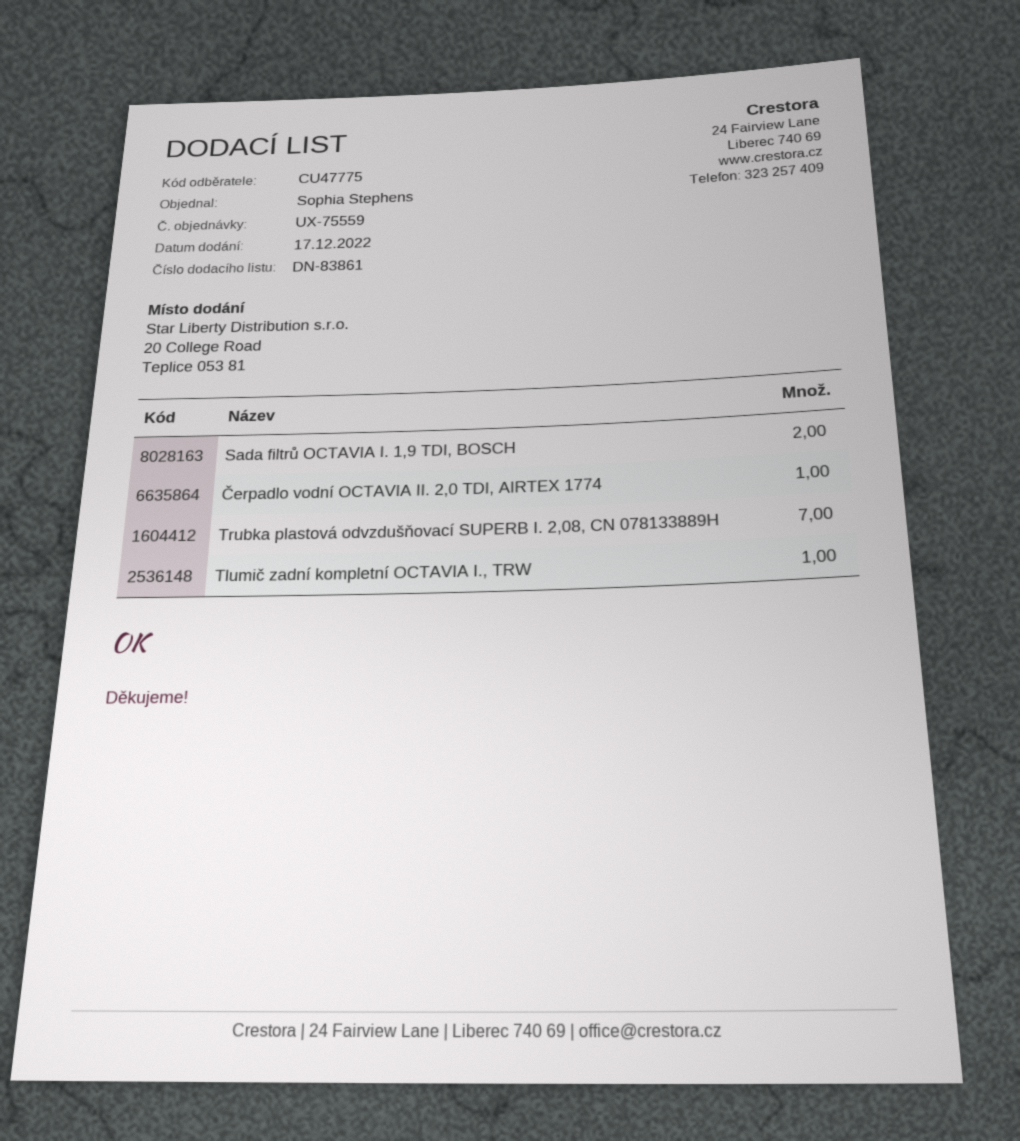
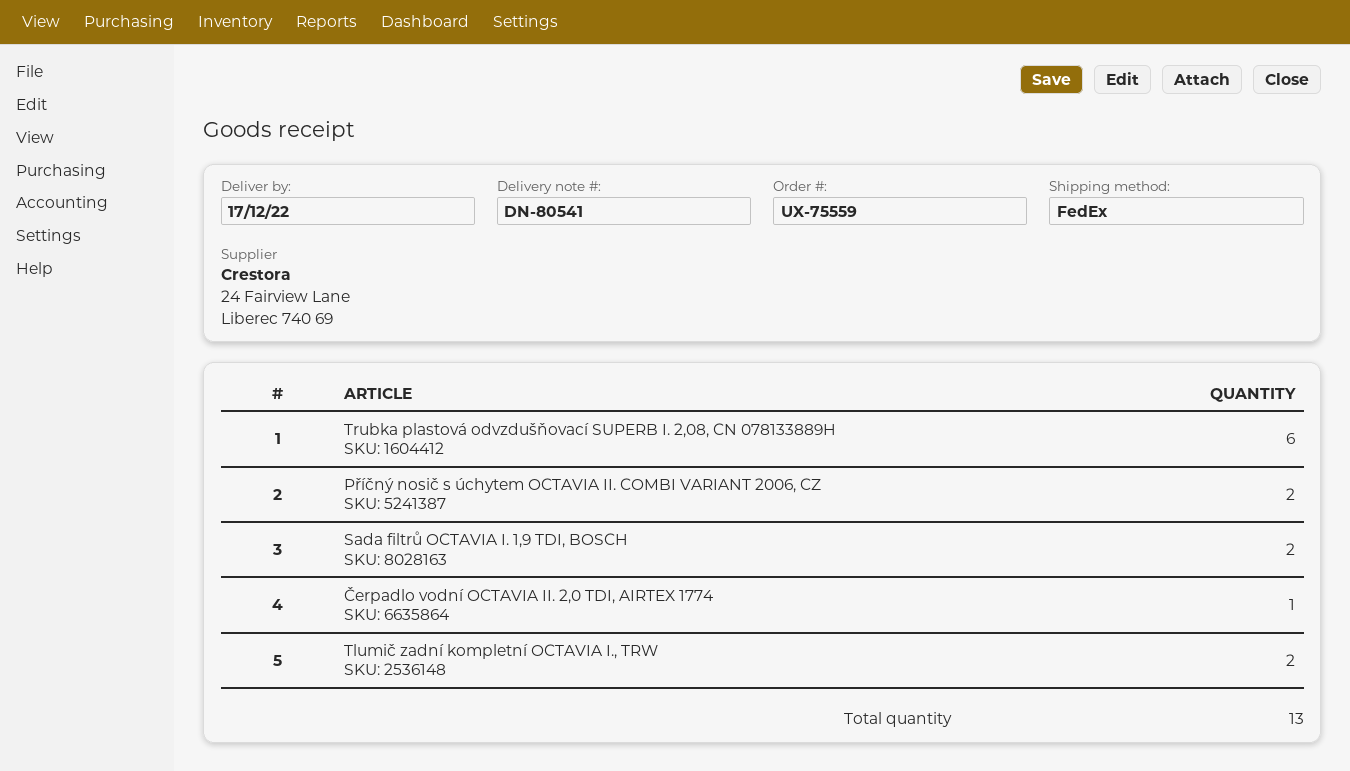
delivery note number: DN-83861 -> DN-80541
Trubka plastová odvzdušňovací SUPERB I. 2,08, CN 078133889H: 7 -> 6
Tlumič zadní kompletní OCTAVIA I., TRW: 1 -> 2
Příčný nosič s úchytem OCTAVIA II. COMBI VARIANT 2006, CZ: none -> 2

